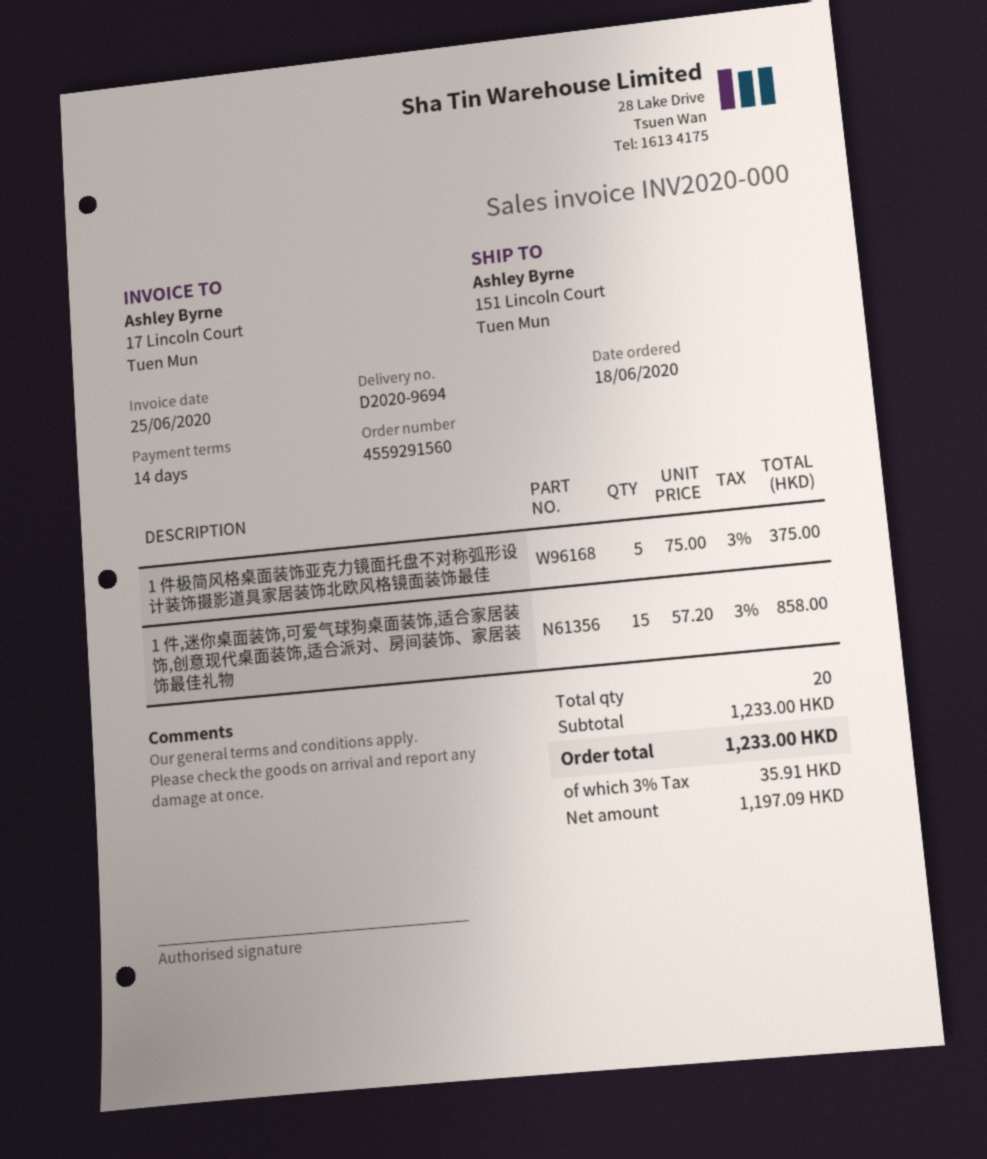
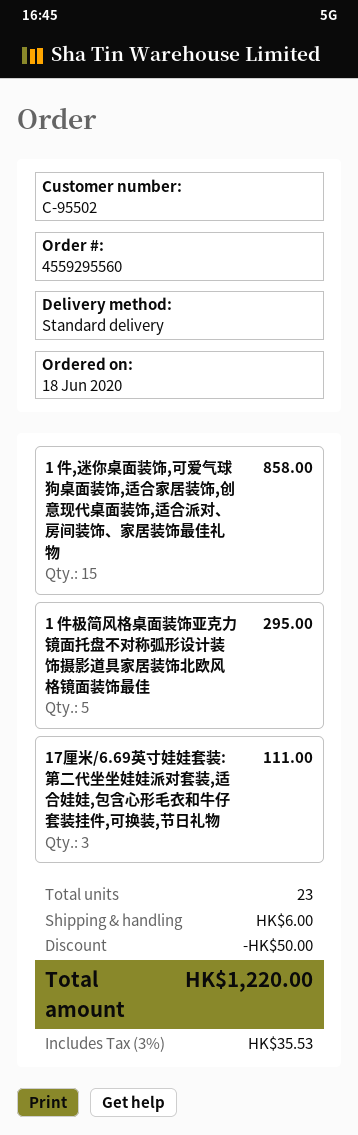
order number: 4559291560 -> 4559295560
1 件极简风格桌面装饰亚克力镜面托盘不对称弧形设计装饰摄影道具家居装饰北欧风格镜面装饰最佳: 5 for 375.00 -> 5 for 295.00
17厘米/6.69英寸娃娃套装:第二代坐坐娃娃派对套装,适合娃娃,包含心形毛衣和牛仔套装挂件,可换装,节日礼物: none -> 3 for 111.00
total quantity: 20 -> 23
discount: none -> 50.00
shipping: none -> 6.00
tax: 3% = 35.91 -> 3% = 35.53
total: 1233.00 -> 1220.00

